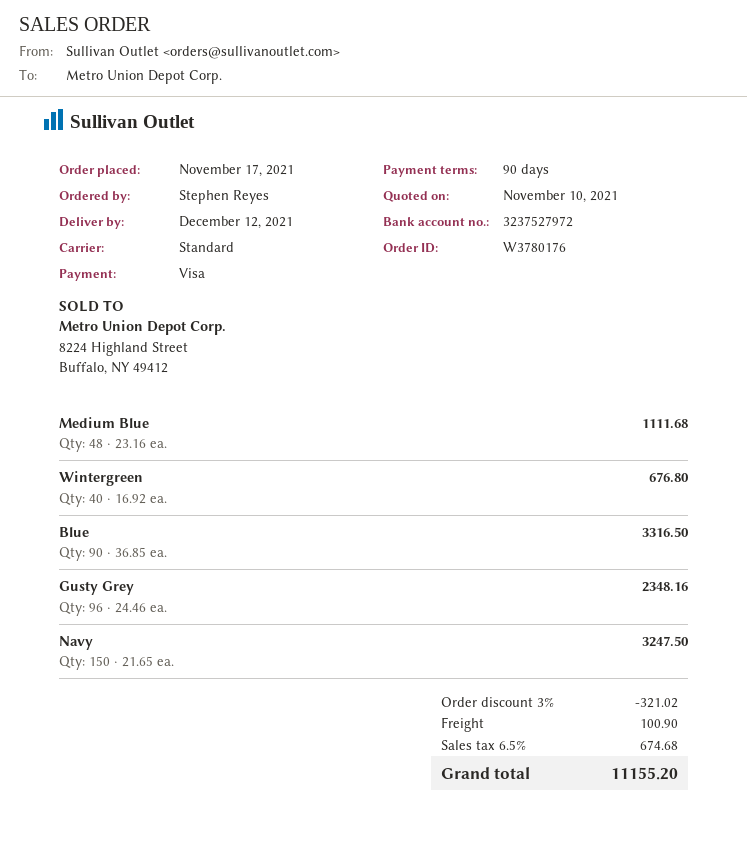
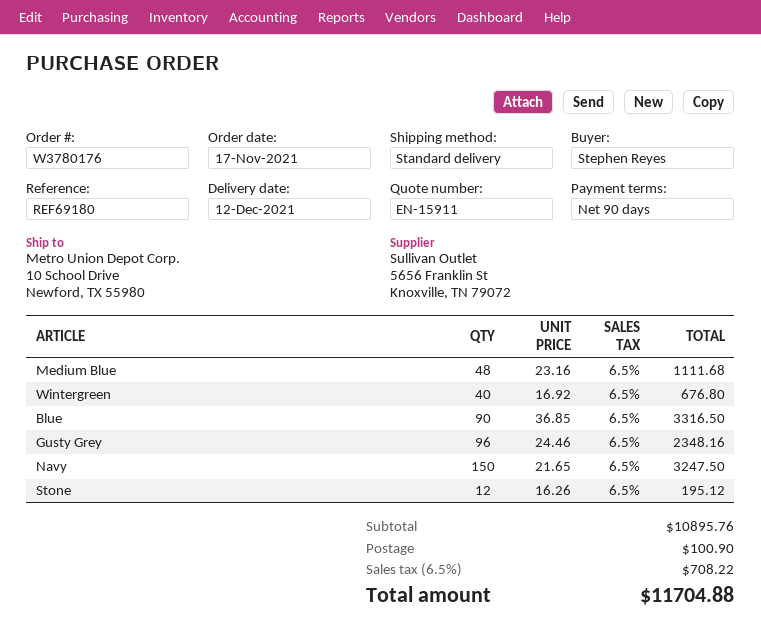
Stone: none -> 12 x 16.26 = 195.12
discount: 3% = 321.02 -> none
tax: 6.5% = 674.68 -> 6.5% = 708.22
total: 11155.20 -> 11704.88

